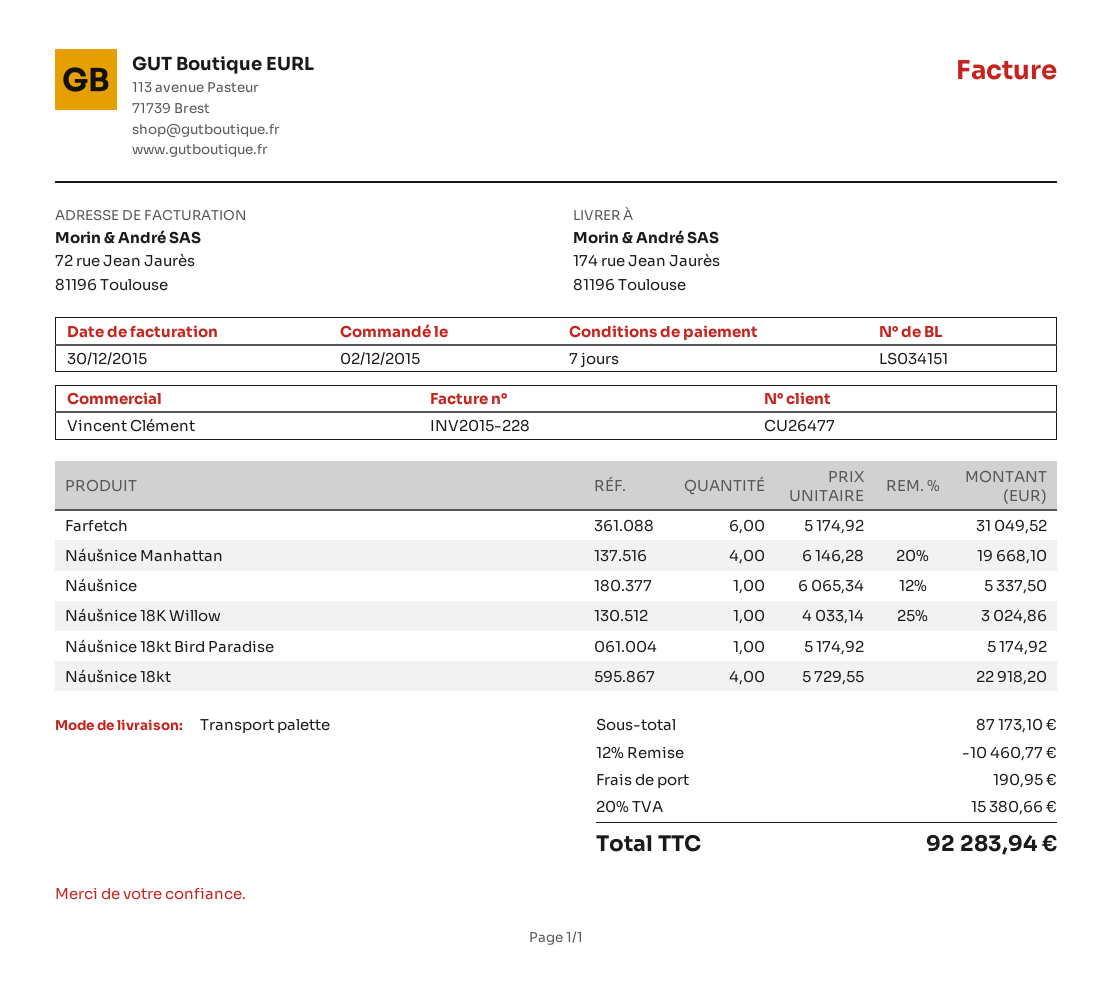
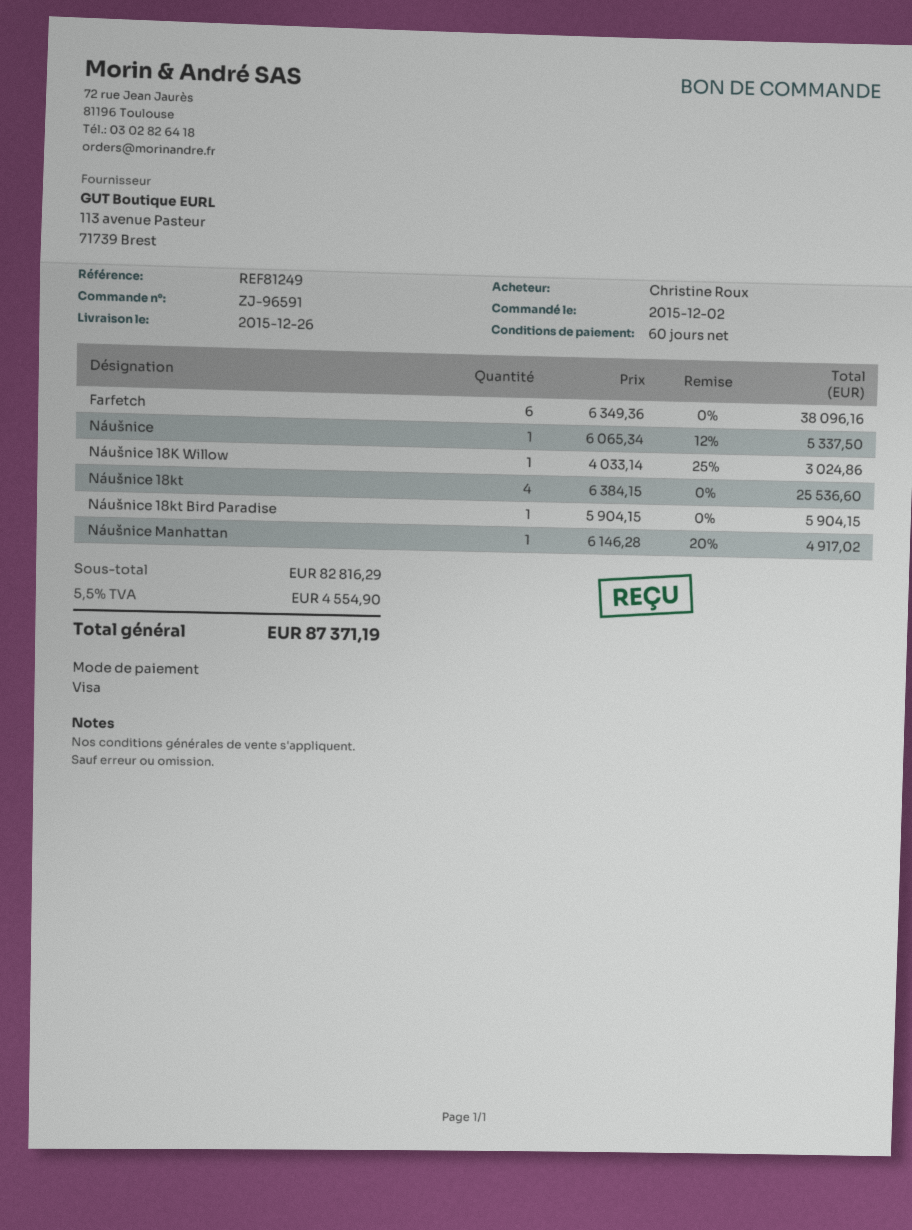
payment terms: 7 days -> 60 days
Farfetch: 6 x 5174.92 = 31049.52 -> 6 x 6349.36 = 38096.16
Náušnice Manhattan: 4 x 6146.28 - 20% = 19668.10 -> 1 x 6146.28 - 20% = 4917.02
Náušnice 18kt Bird Paradise: 1 x 5174.92 = 5174.92 -> 1 x 5904.15 = 5904.15
Náušnice 18kt: 4 x 5729.55 = 22918.20 -> 4 x 6384.15 = 25536.60
subtotal: 87173.10 -> 82816.29
discount: 12% = 10460.77 -> none
shipping: 190.95 -> none
tax: 20% = 15380.66 -> 5.5% = 4554.90
total: 92283.94 -> 87371.19

